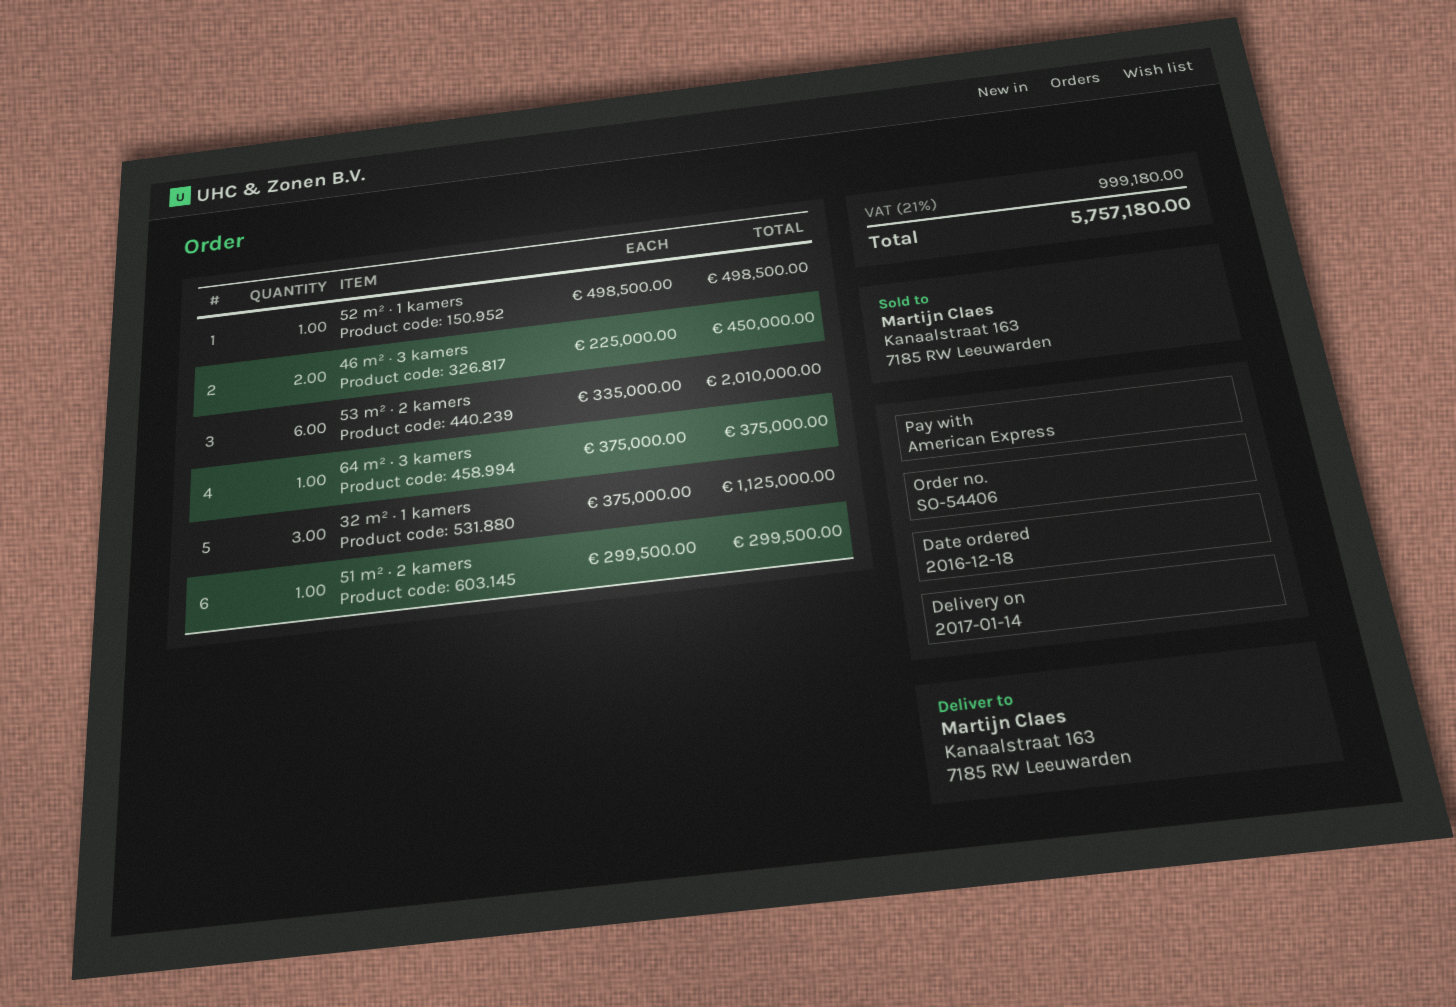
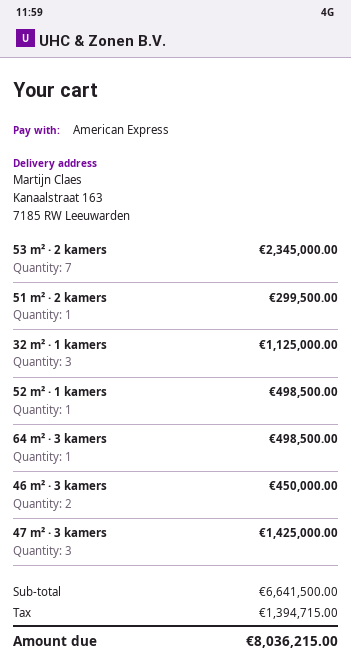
53 m² · 2 kamers: 6 for 2010000.00 -> 7 for 2345000.00
64 m² · 3 kamers: 1 for 375000.00 -> 1 for 498500.00
47 m² · 3 kamers: none -> 3 for 1425000.00
tax: 999180.00 -> 1394715.00
total: 5757180.00 -> 8036215.00

